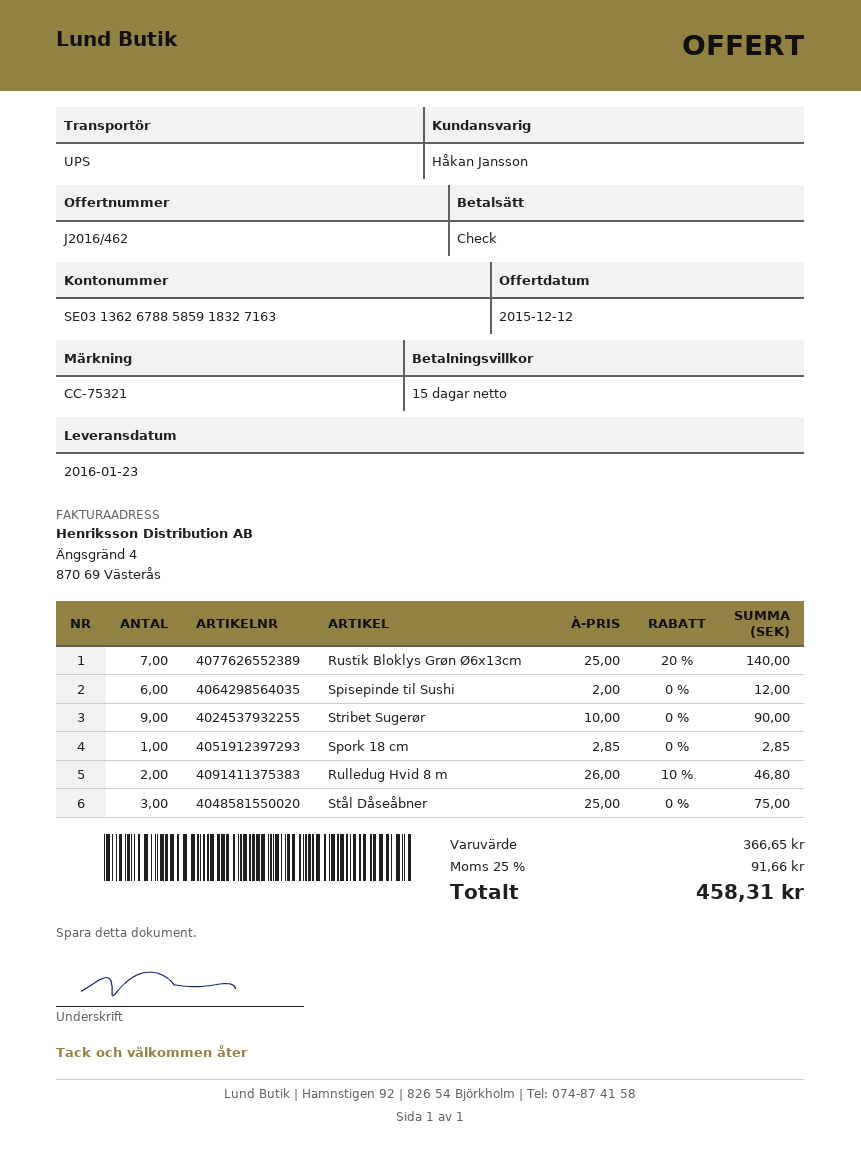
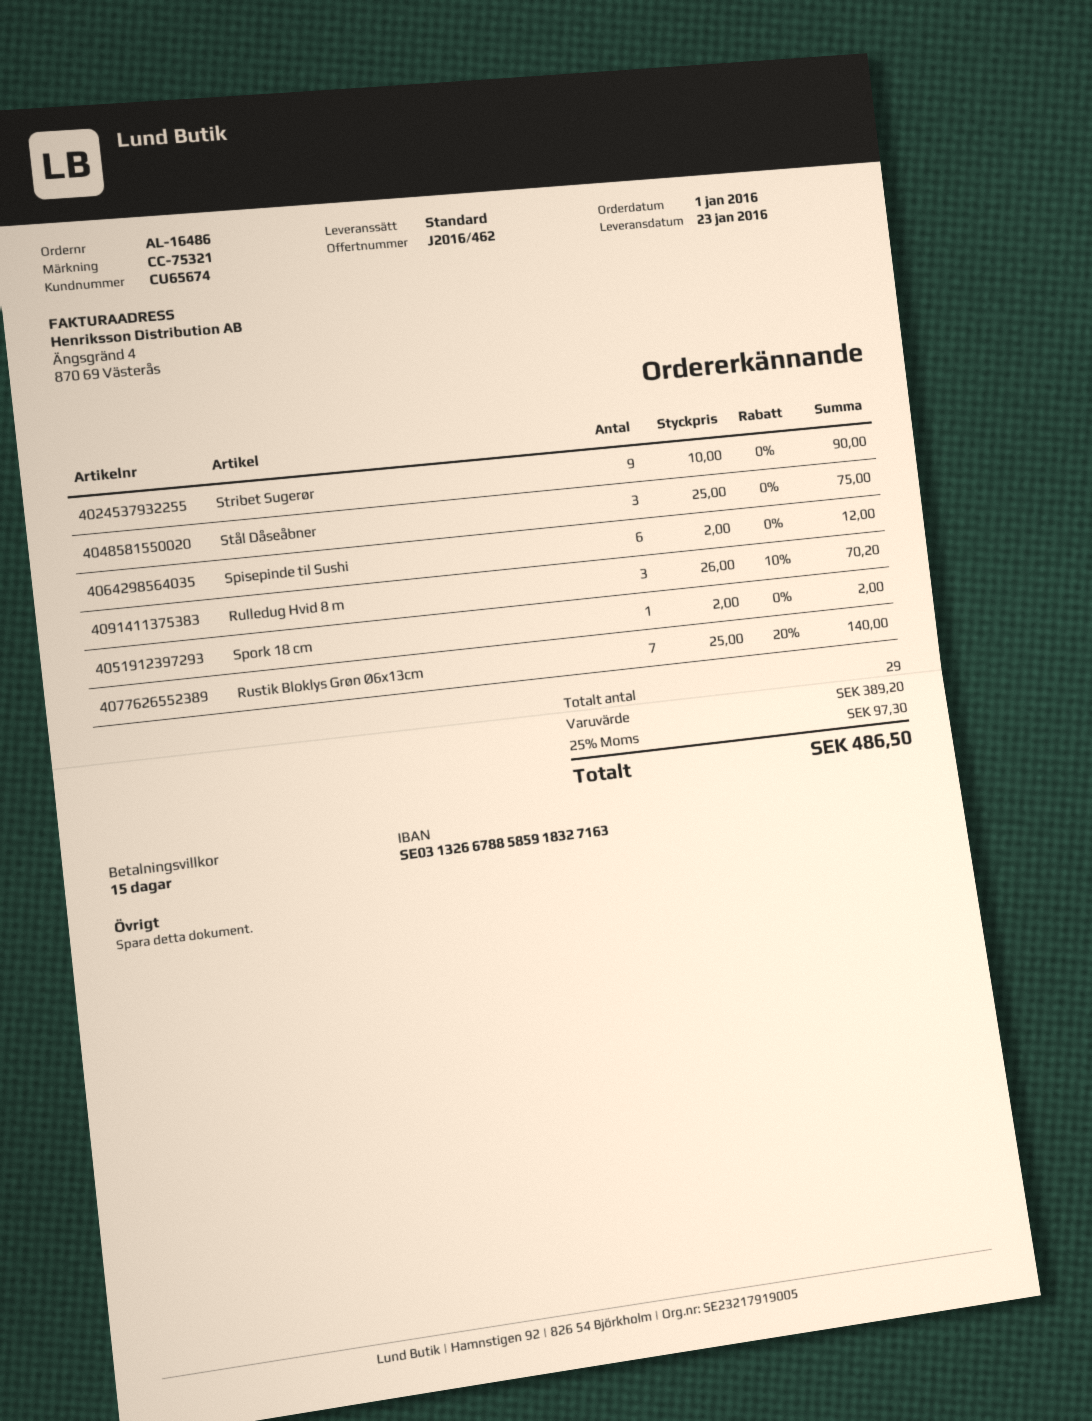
bank account: SE0313626788585918327163 -> SE0313266788585918327163
shipping method: UPS -> standard
Spork 18 cm: 1 x 2.85 = 2.85 -> 1 x 2.00 = 2.00
Rulledug Hvid 8 m: 2 x 26.00 - 10% = 46.80 -> 3 x 26.00 - 10% = 70.20
subtotal: 366.65 -> 389.20
tax: 25% = 91.66 -> 25% = 97.30
total: 458.31 -> 486.50

